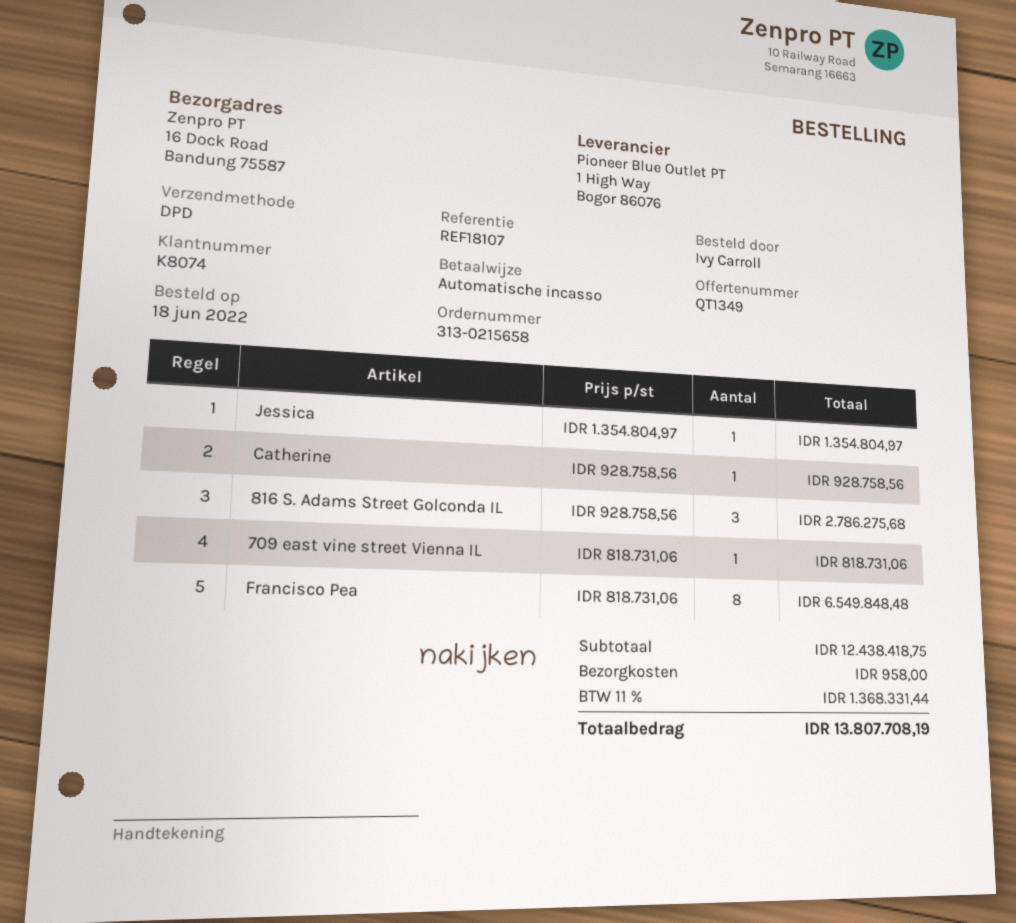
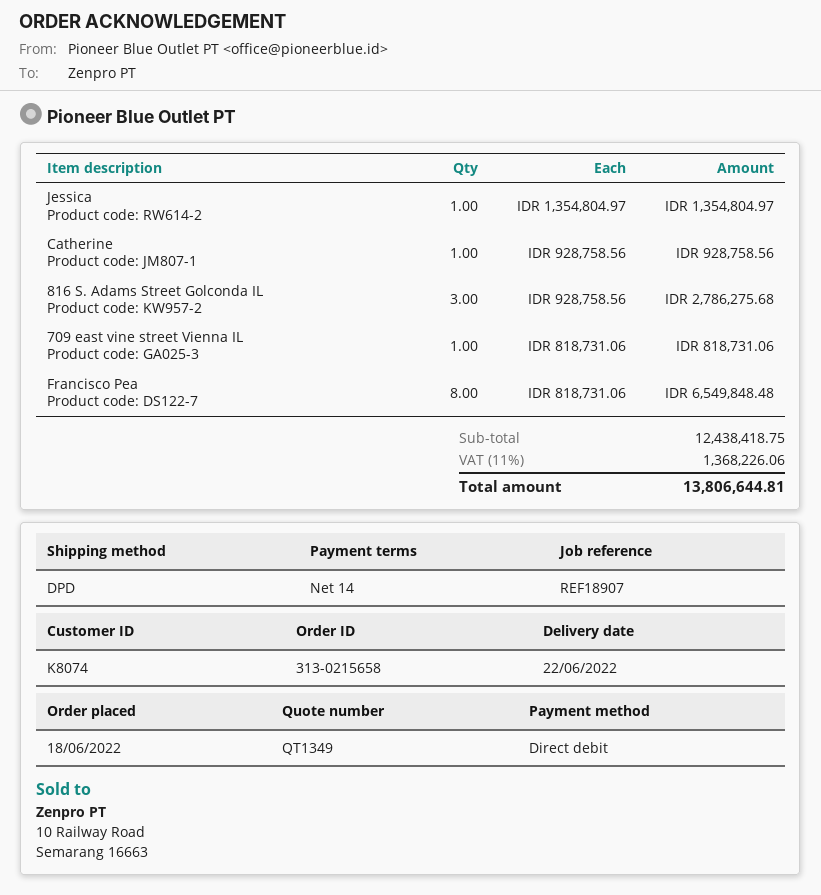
reference: REF18107 -> REF18907
shipping: 958.00 -> none
tax: 11% = 1368331.44 -> 11% = 1368226.06
total: 13807708.19 -> 13806644.81

